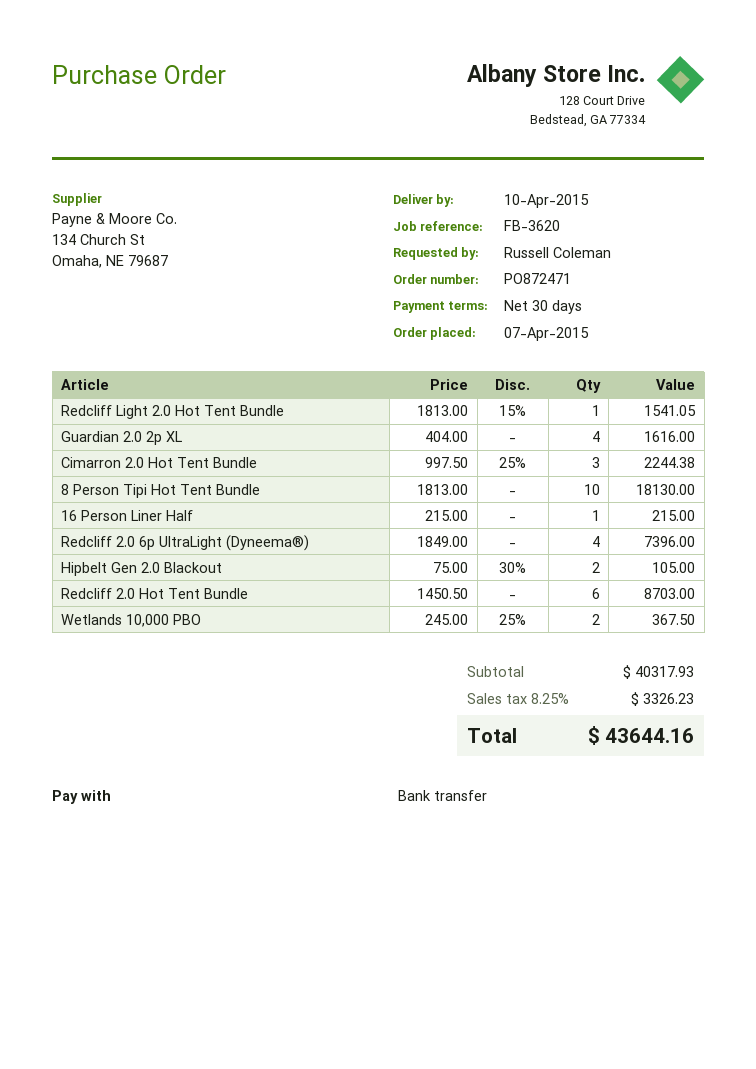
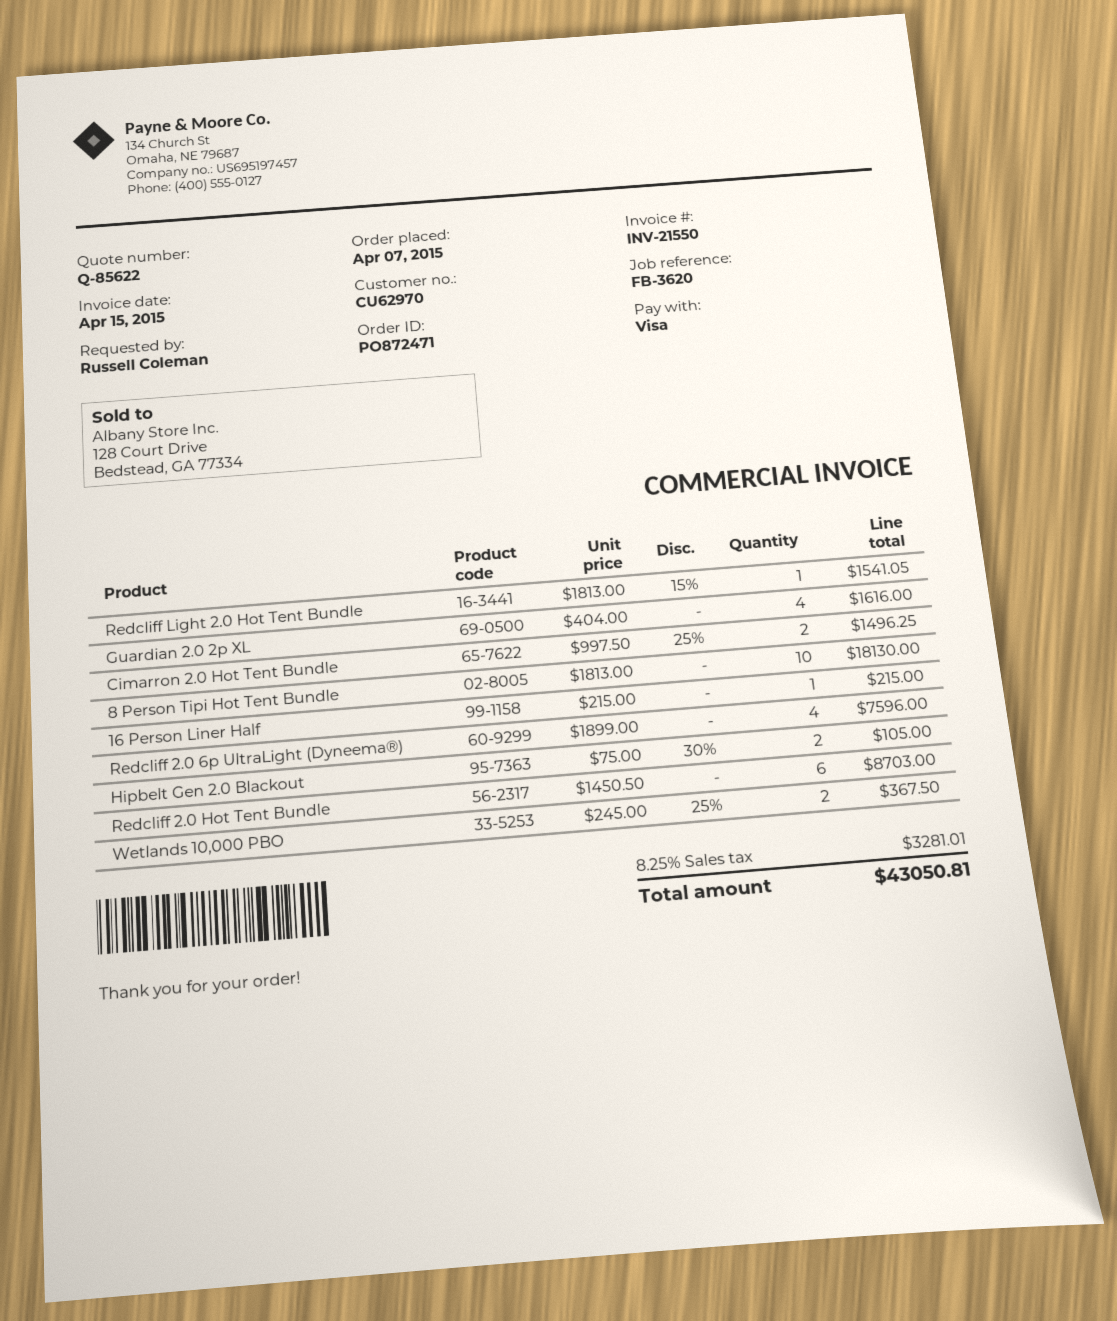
payment method: bank transfer -> Visa
Cimarron 2.0 Hot Tent Bundle: 3 x 997.50 - 25% = 2244.38 -> 2 x 997.50 - 25% = 1496.25
Redcliff 2.0 6p UltraLight (Dyneema®): 4 x 1849.00 = 7396.00 -> 4 x 1899.00 = 7596.00
tax: 8.25% = 3326.23 -> 8.25% = 3281.01
total: 43644.16 -> 43050.81

